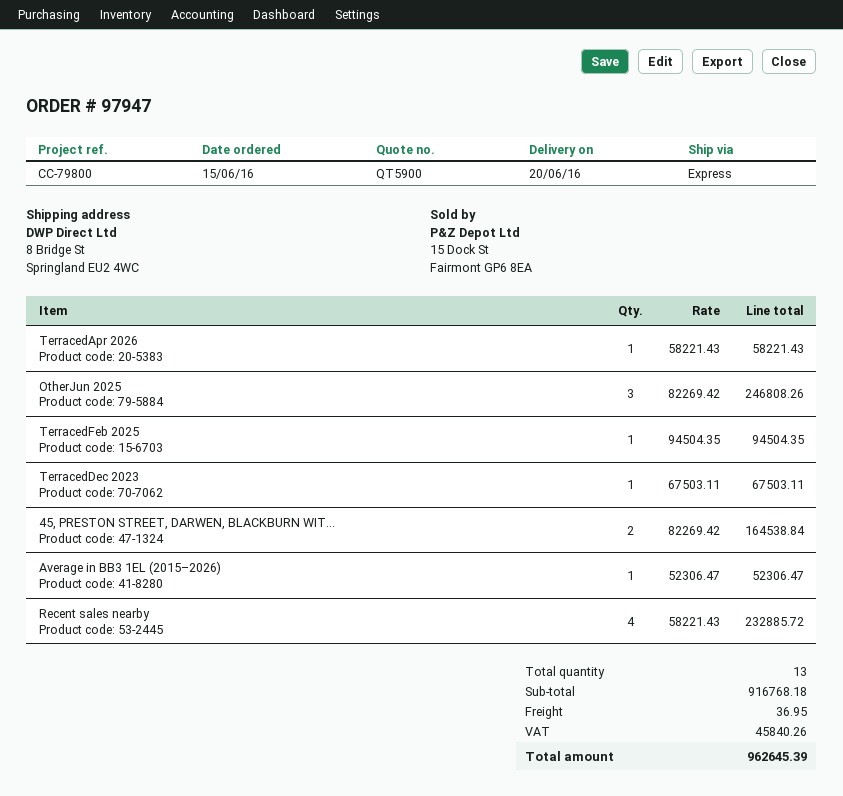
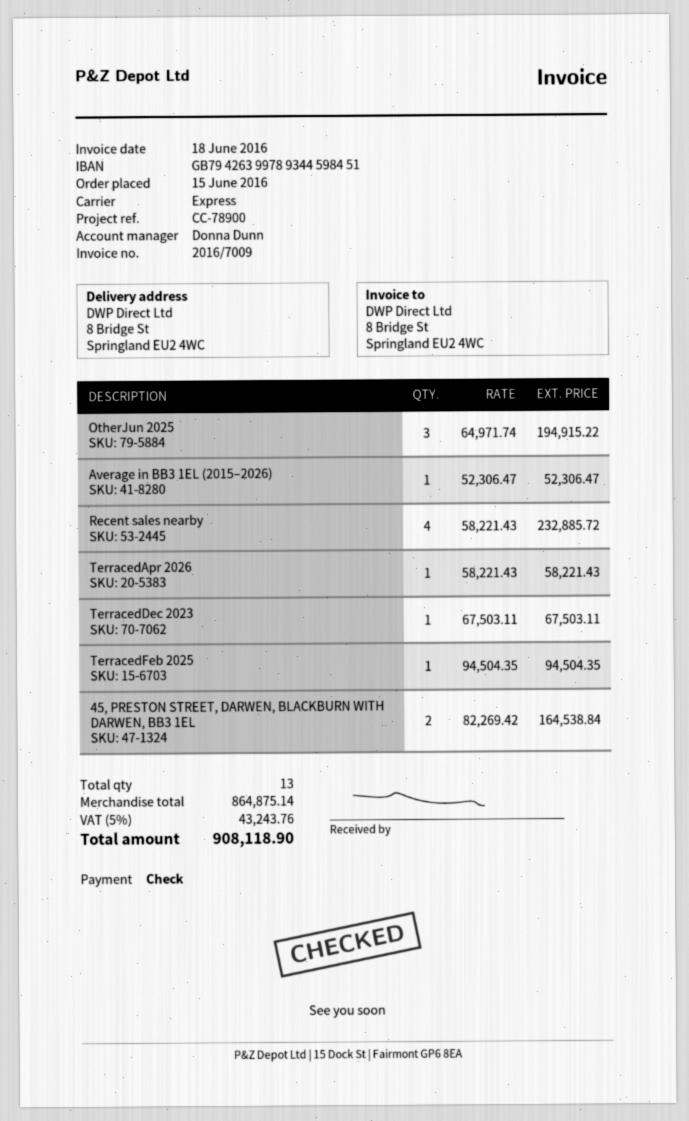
reference: CC-79800 -> CC-78900
OtherJun 2025: 3 x 82269.42 = 246808.26 -> 3 x 64971.74 = 194915.22
subtotal: 916768.18 -> 864875.14
shipping: 36.95 -> none
tax: 45840.26 -> 43243.76
total: 962645.39 -> 908118.90

